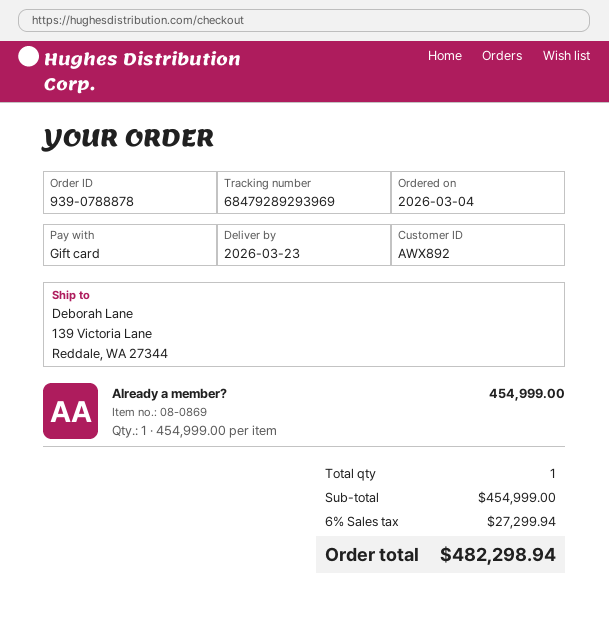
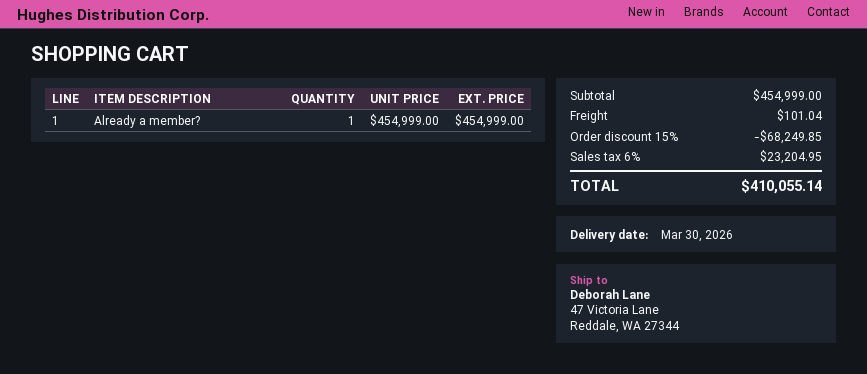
delivery date: 2026-03-23 -> 2026-03-30
ship to: 139 Victoria Lane, Reddale, WA 27344 -> 47 Victoria Lane, Reddale, WA 27344
discount: none -> 15% = 68249.85
shipping: none -> 101.04
tax: 6% = 27299.94 -> 6% = 23204.95
total: 482298.94 -> 410055.14

